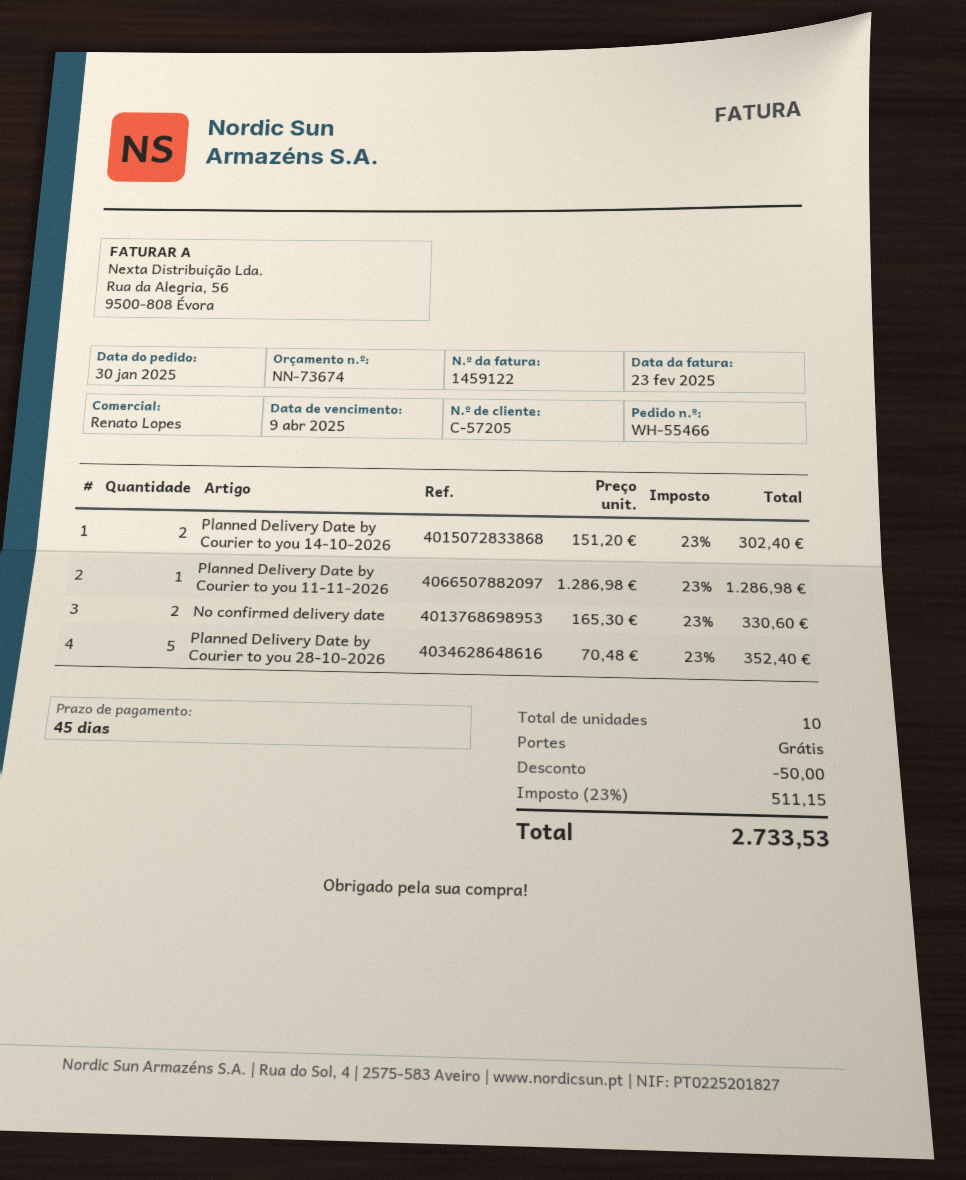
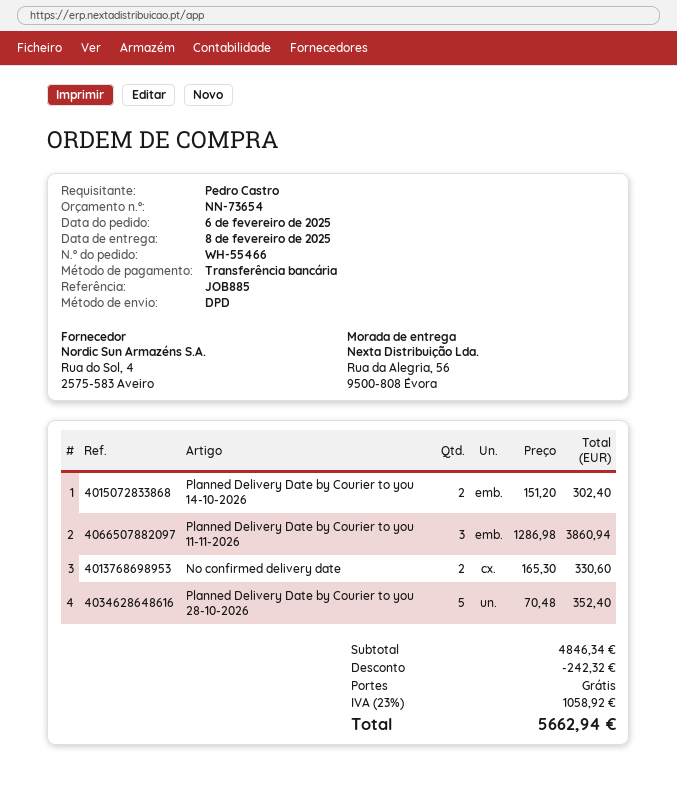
quote number: NN-73674 -> NN-73654
order date: 2025-01-30 -> 2025-02-06
Planned Delivery Date by Courier to you 11-11-2026: 1 x 1286.98 = 1286.98 -> 3 x 1286.98 = 3860.94
discount: 50.00 -> 242.32
tax: 23% = 511.15 -> 23% = 1058.92
total: 2733.53 -> 5662.94

